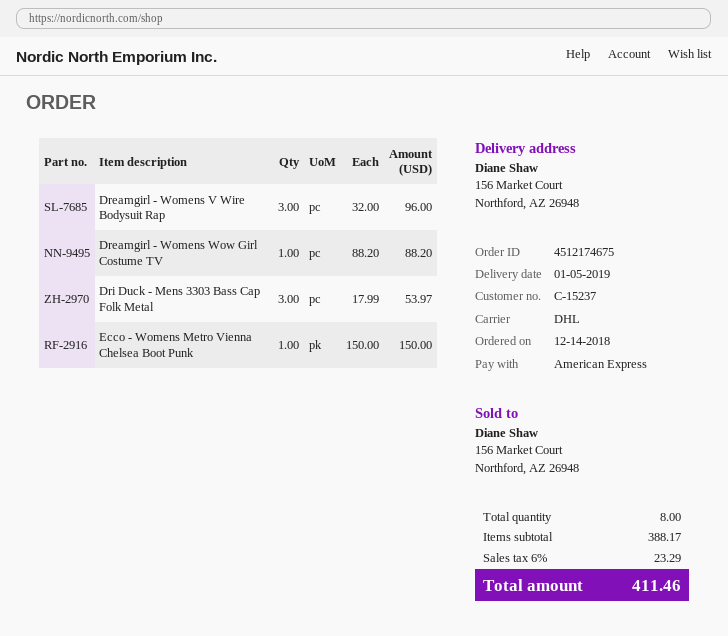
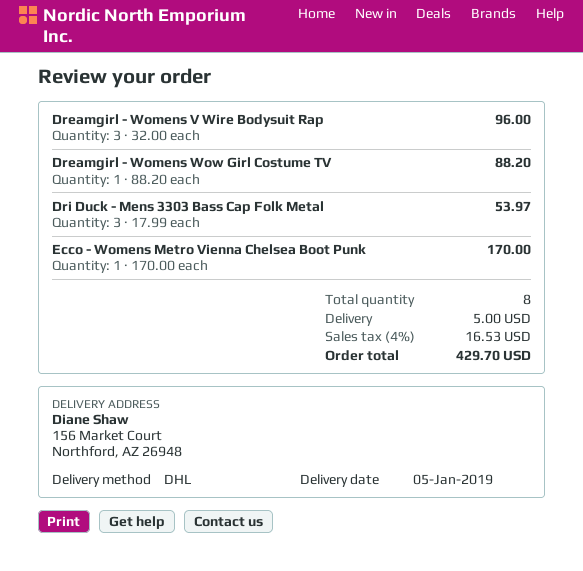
Ecco - Womens Metro Vienna Chelsea Boot Punk: 1 x 150.00 = 150.00 -> 1 x 170.00 = 170.00
shipping: none -> 5.00
tax: 6% = 23.29 -> 4% = 16.53
total: 411.46 -> 429.70

